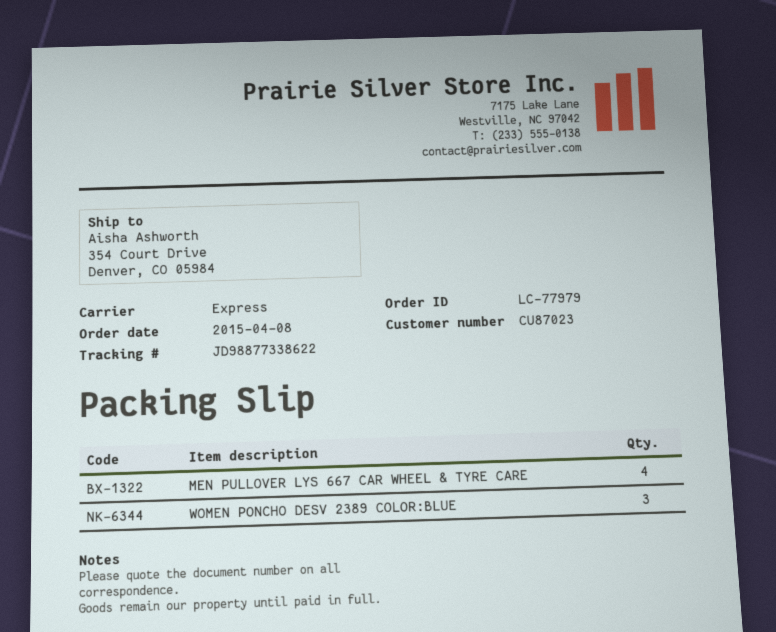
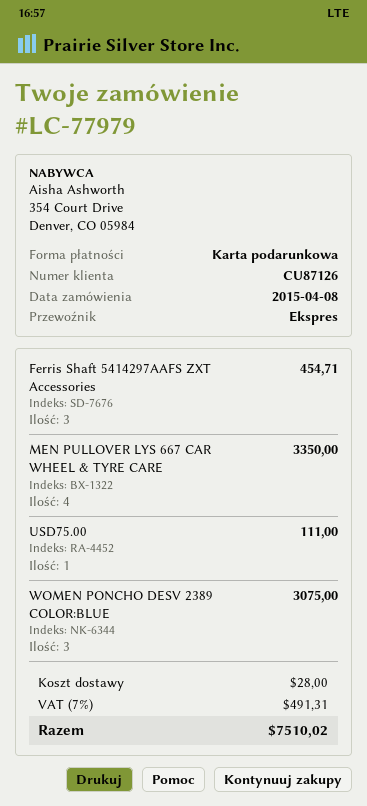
customer number: CU87023 -> CU87126
Ferris Shaft 5414297AAFS ZXT Accessories: none -> 3
USD75.00: none -> 1

